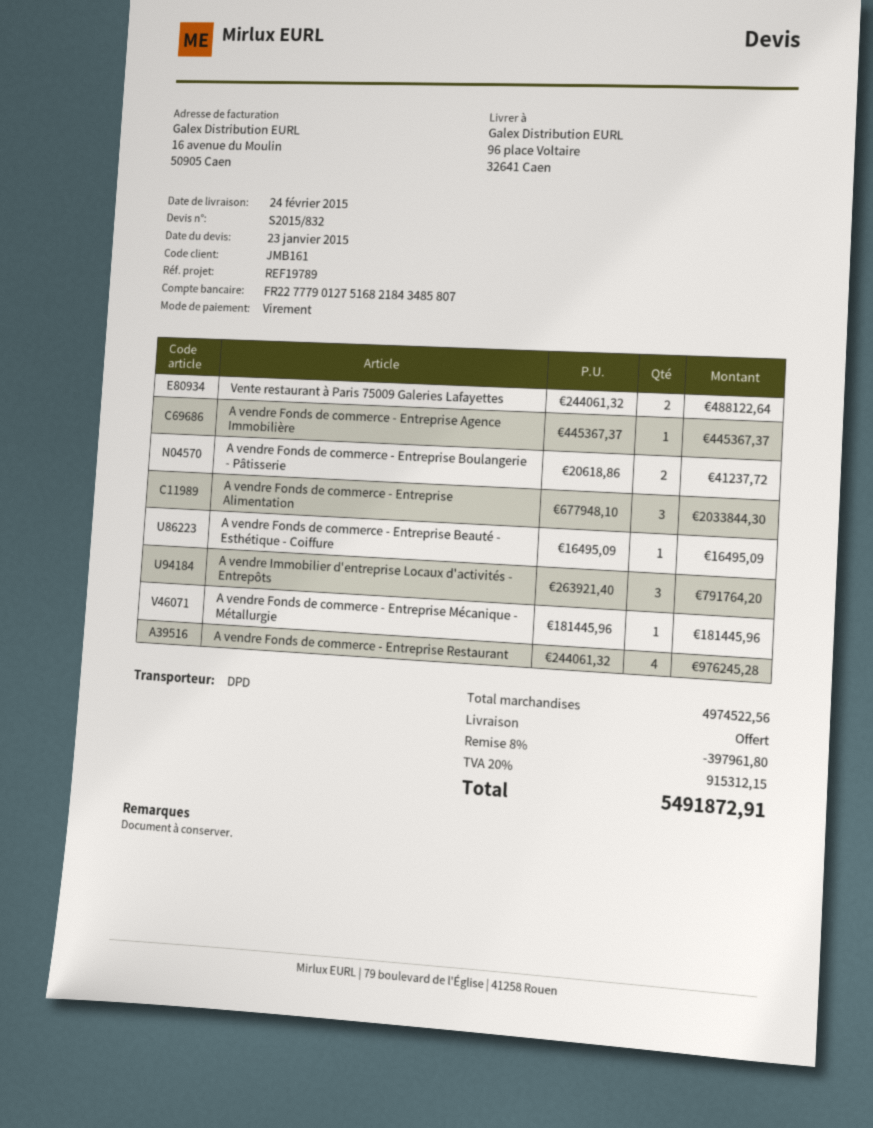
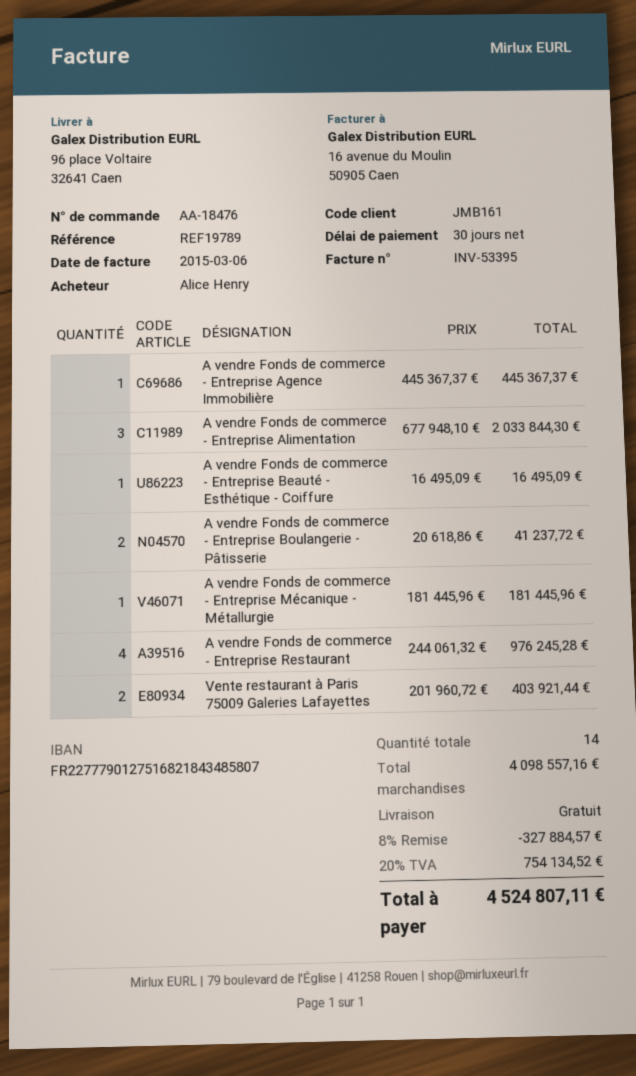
Vente restaurant à Paris 75009 Galeries Lafayettes: 2 x 244061.32 = 488122.64 -> 2 x 201960.72 = 403921.44
A vendre Immobilier d'entreprise Locaux d'activités - Entrepôts: 3 x 263921.40 = 791764.20 -> none
subtotal: 4974522.56 -> 4098557.16
discount: 8% = 397961.80 -> 8% = 327884.57
tax: 20% = 915312.15 -> 20% = 754134.52
total: 5491872.91 -> 4524807.11

